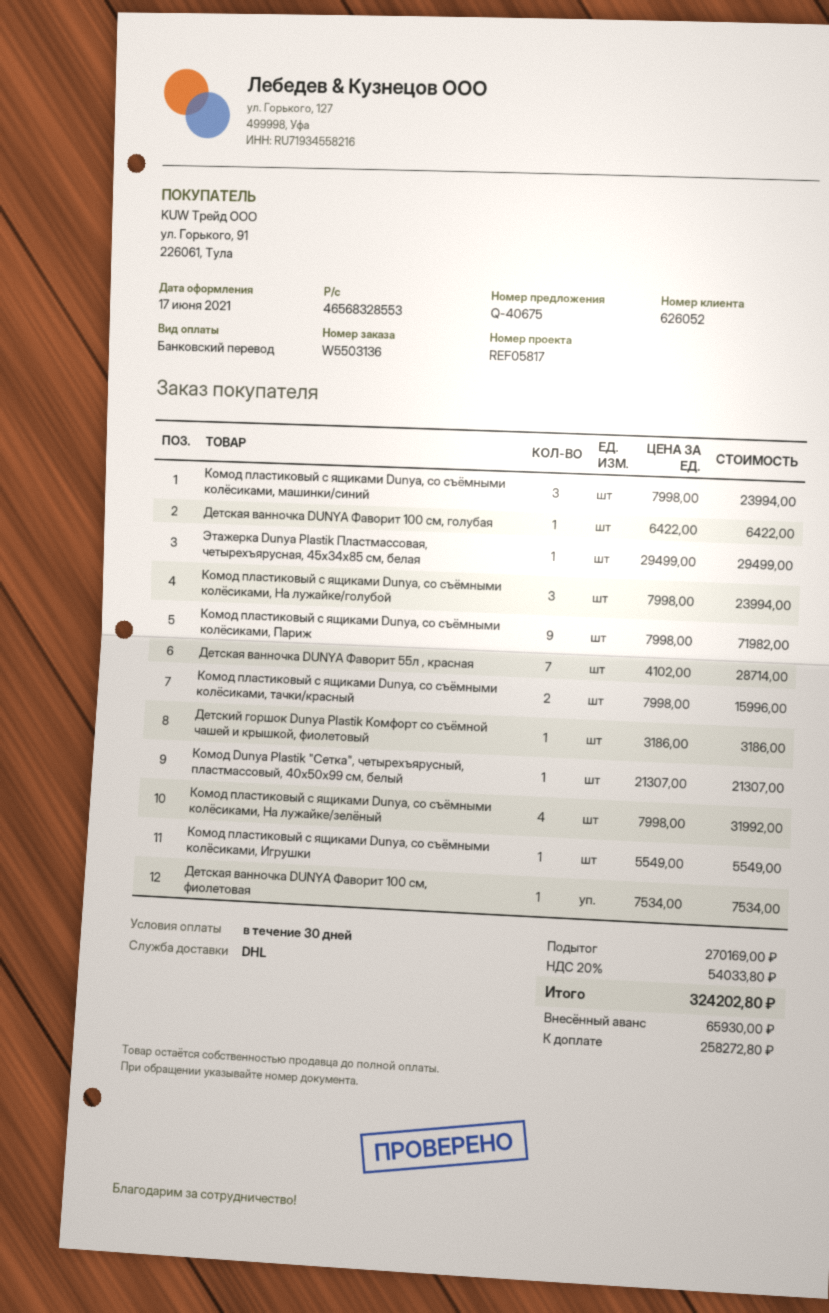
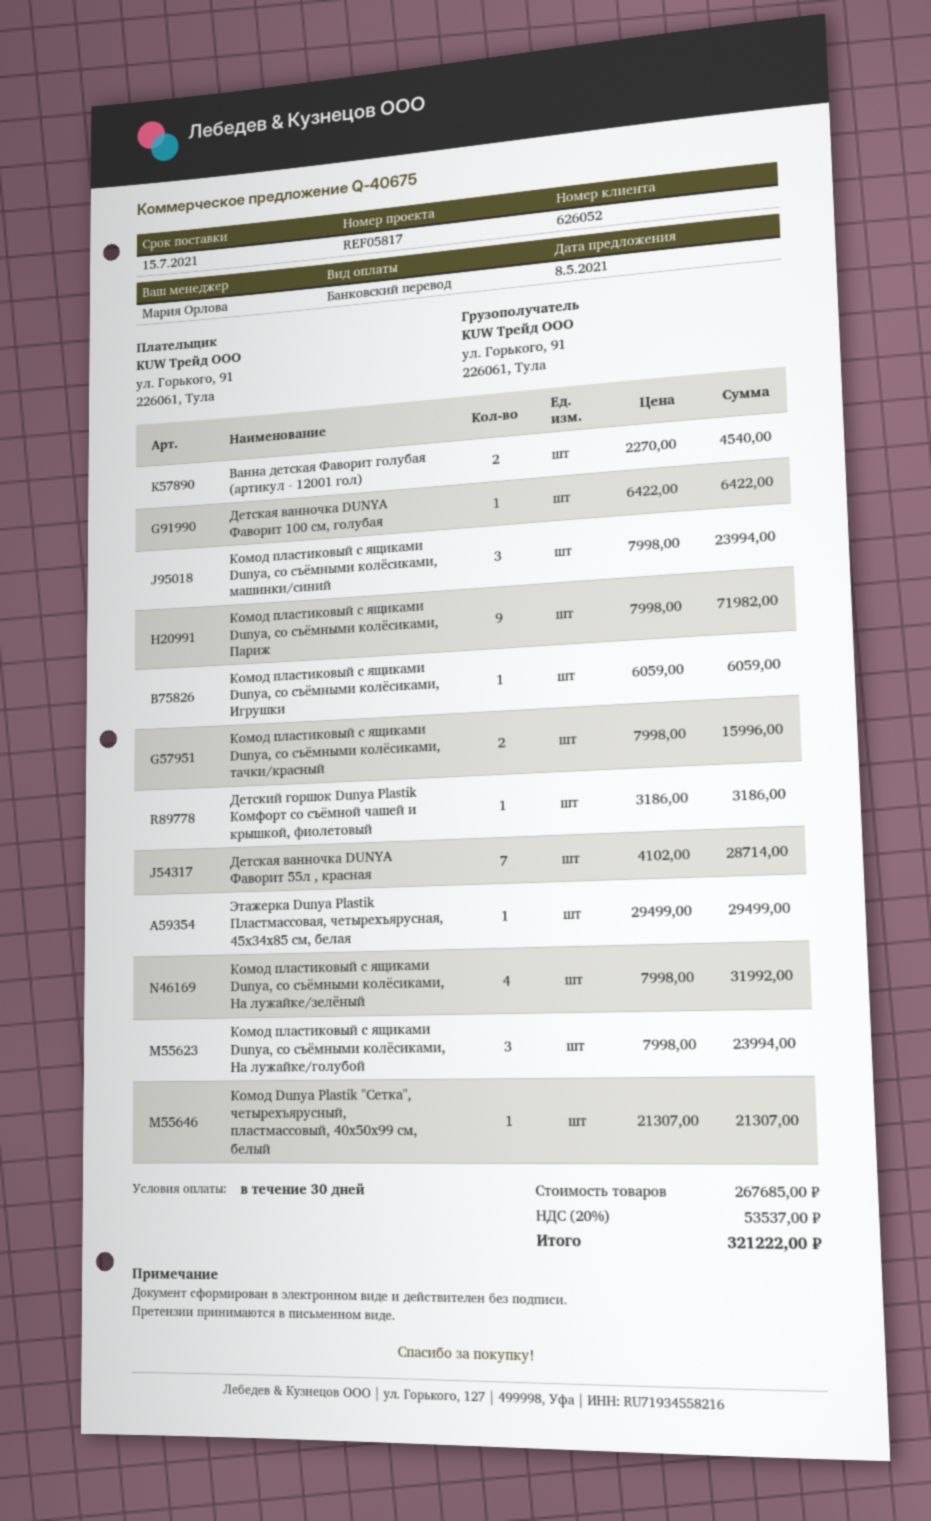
Комод пластиковый с ящиками Dunya, со съёмными колёсиками, Игрушки: 1 x 5549.00 = 5549.00 -> 1 x 6059.00 = 6059.00
Детская ванночка DUNYA Фаворит 100 см, фиолетовая: 1 x 7534.00 = 7534.00 -> none
Ванна детская Фаворит голубая (артикул - 12001 гол): none -> 2 x 2270.00 = 4540.00
subtotal: 270169.00 -> 267685.00
tax: 20% = 54033.80 -> 20% = 53537.00
total: 324202.80 -> 321222.00

